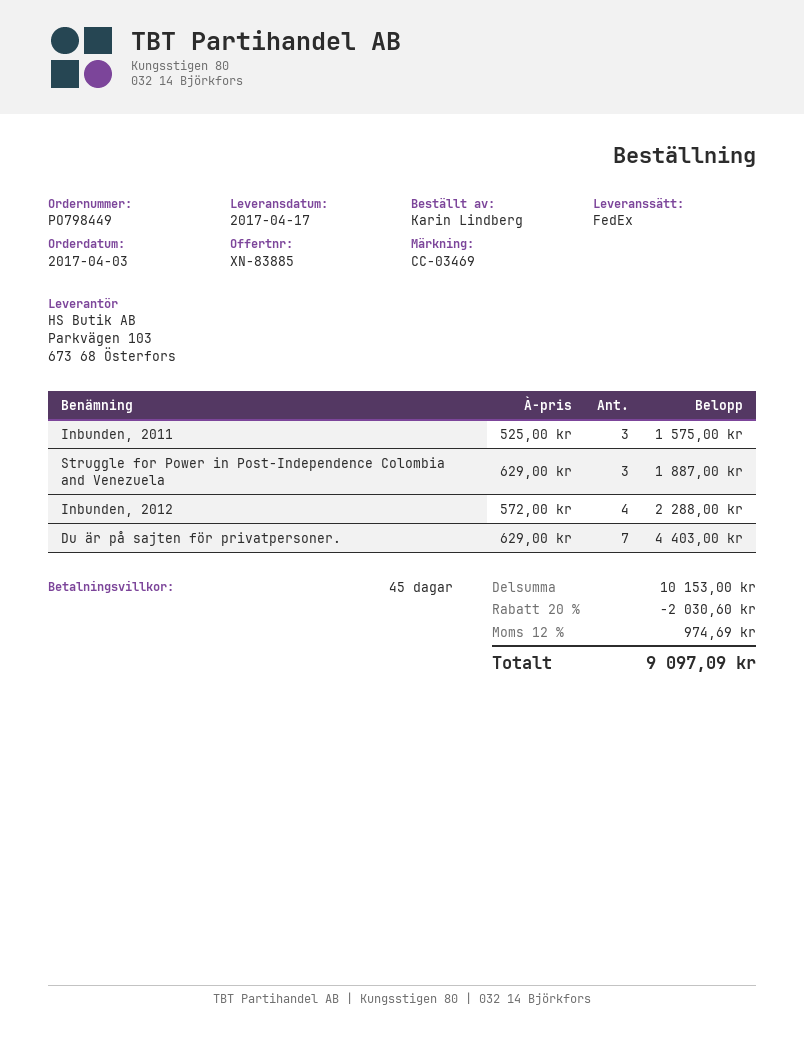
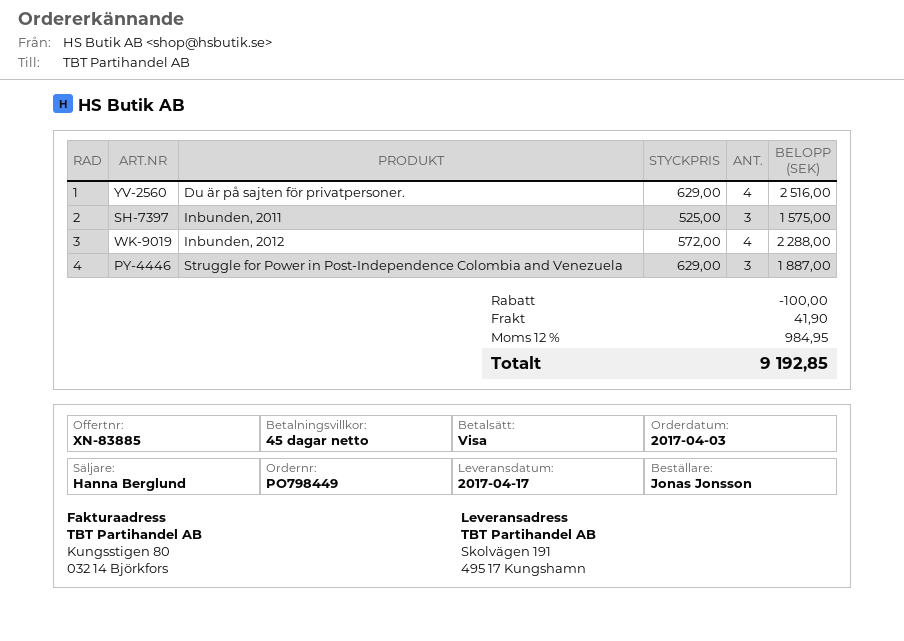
ordered by: Karin Lindberg -> Jonas Jonsson
Du är på sajten för privatpersoner.: 7 x 629.00 = 4403.00 -> 4 x 629.00 = 2516.00
discount: 2030.60 -> 100.00
shipping: none -> 41.90
tax: 12% = 974.69 -> 12% = 984.95
total: 9097.09 -> 9192.85

